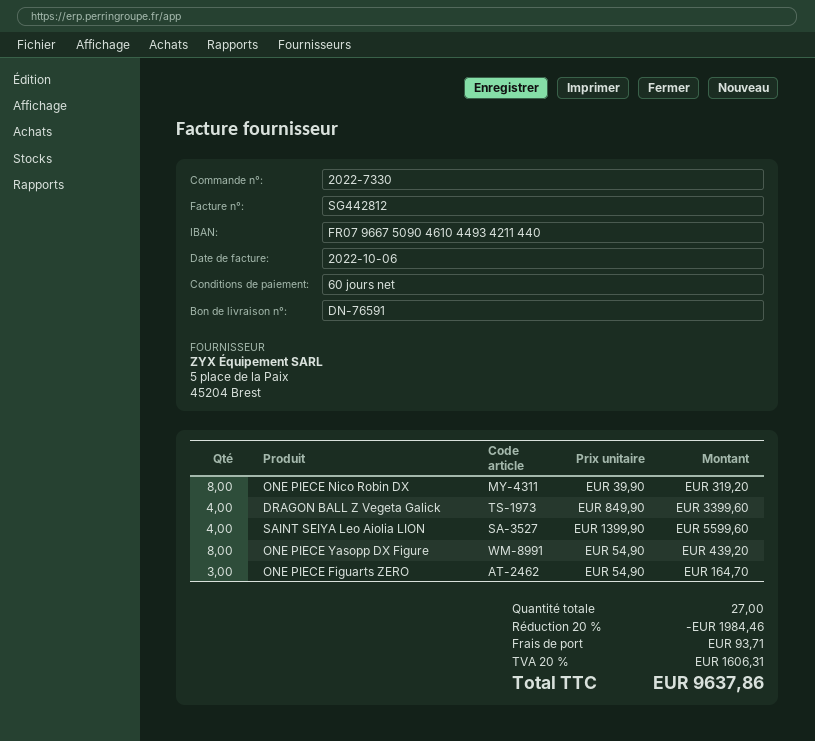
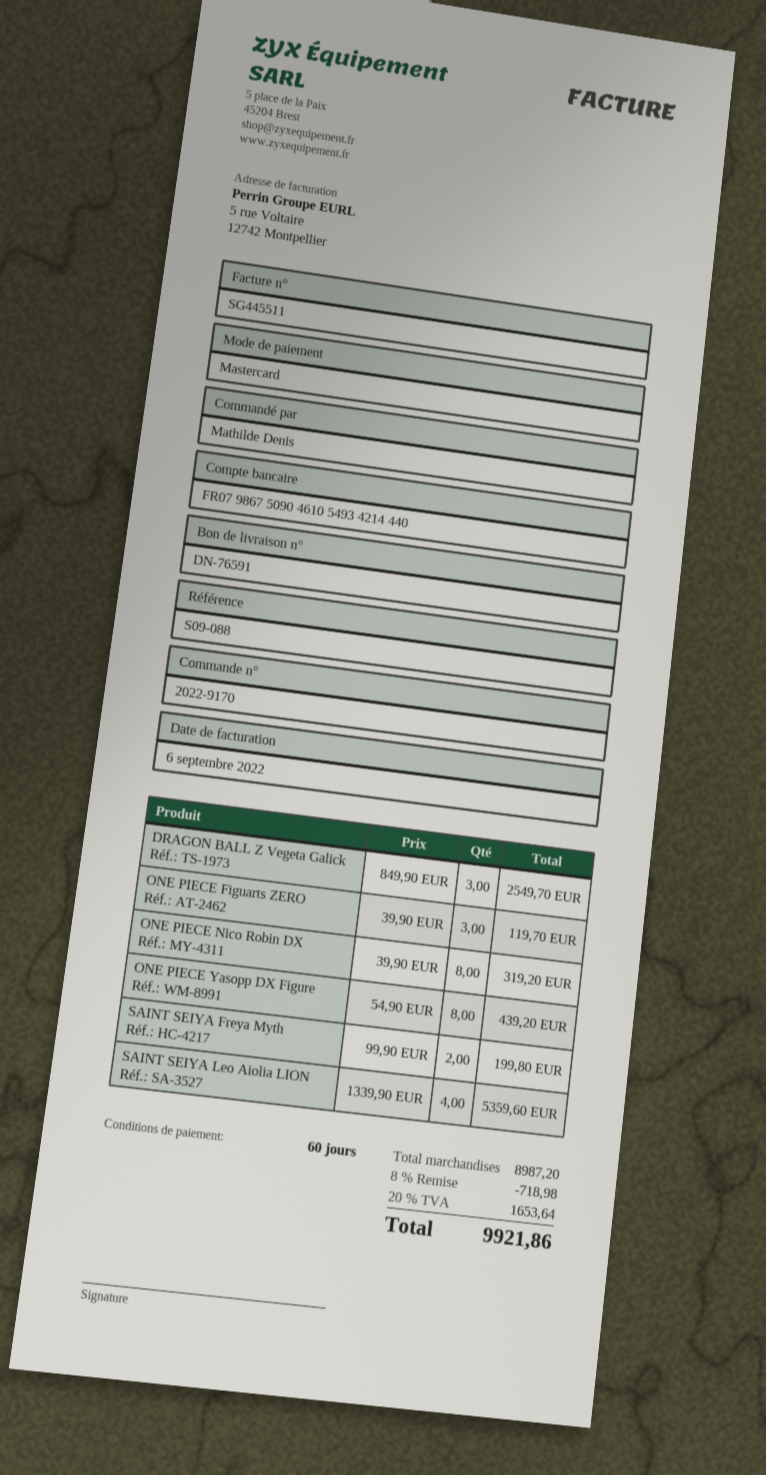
order number: 2022-7330 -> 2022-9170
invoice number: SG442812 -> SG445511
invoice date: 2022-10-06 -> 2022-09-06
bank account: FR0796675090461044934211440 -> FR0798675090461054934214440
DRAGON BALL Z Vegeta Galick: 4 x 849.90 = 3399.60 -> 3 x 849.90 = 2549.70
SAINT SEIYA Leo Aiolia LION: 4 x 1399.90 = 5599.60 -> 4 x 1339.90 = 5359.60
ONE PIECE Figuarts ZERO: 3 x 54.90 = 164.70 -> 3 x 39.90 = 119.70
SAINT SEIYA Freya Myth: none -> 2 x 99.90 = 199.80
discount: 20% = 1984.46 -> 8% = 718.98
shipping: 93.71 -> none
tax: 20% = 1606.31 -> 20% = 1653.64
total: 9637.86 -> 9921.86

